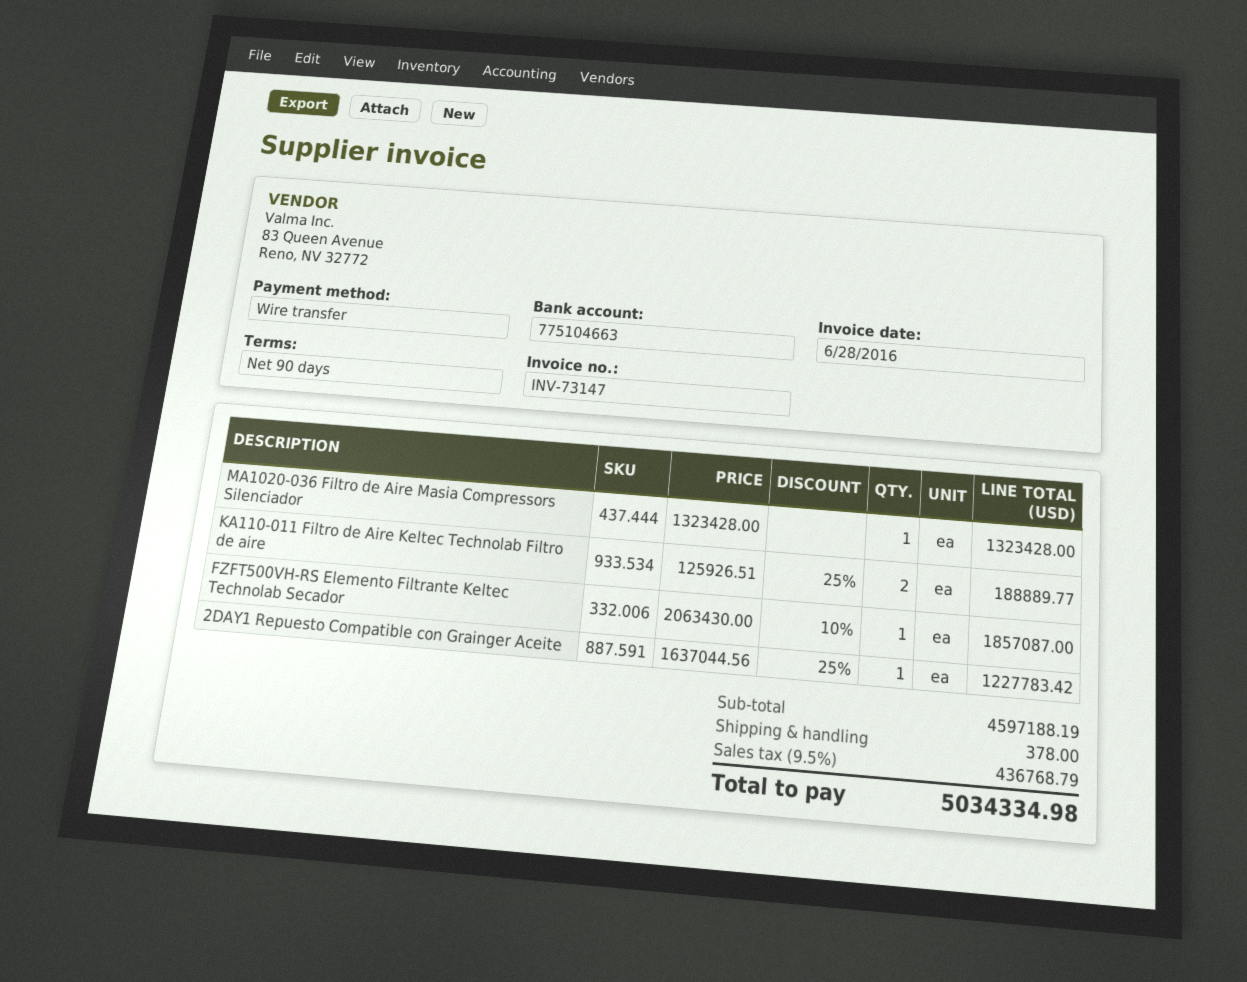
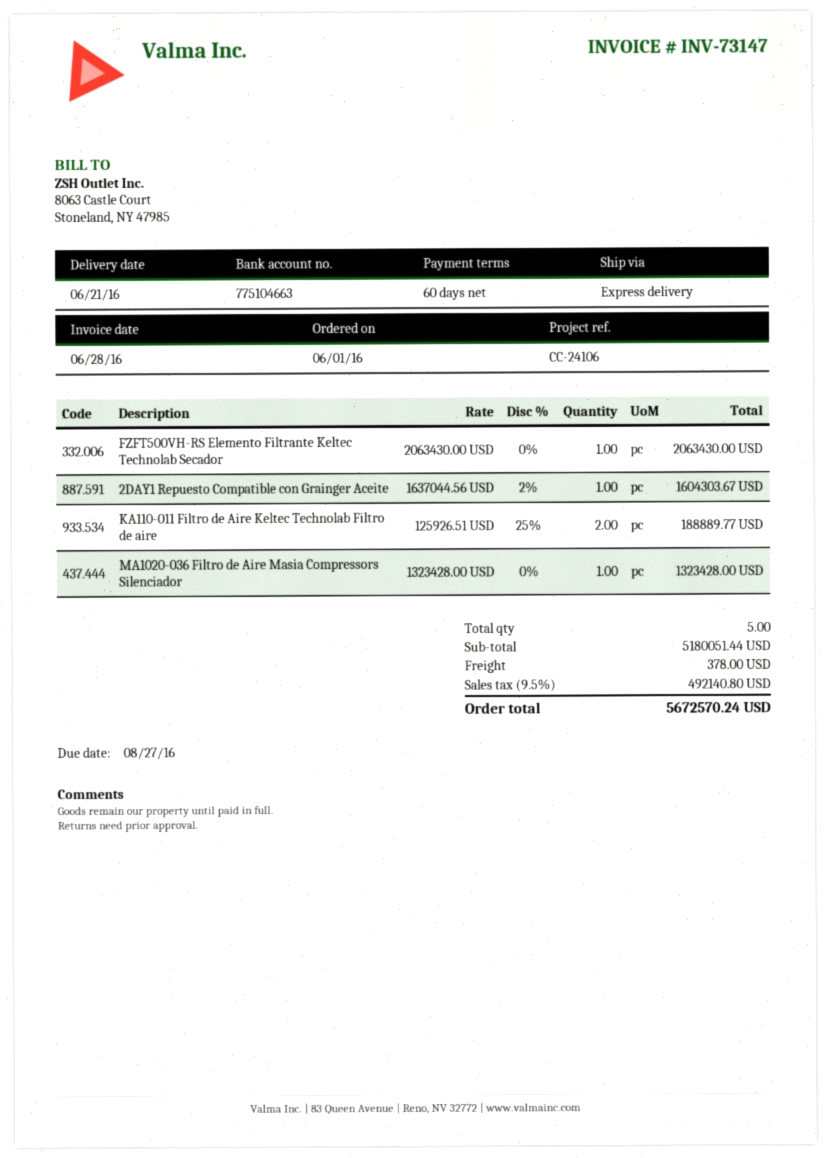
payment terms: 90 days -> 60 days
FZFT500VH-RS Elemento Filtrante Keltec Technolab Secador: 1 x 2063430.00 - 10% = 1857087.00 -> 1 x 2063430.00 = 2063430.00
2DAY1 Repuesto Compatible con Grainger Aceite: 1 x 1637044.56 - 25% = 1227783.42 -> 1 x 1637044.56 - 2% = 1604303.67
subtotal: 4597188.19 -> 5180051.44
tax: 9.5% = 436768.79 -> 9.5% = 492140.80
total: 5034334.98 -> 5672570.24

